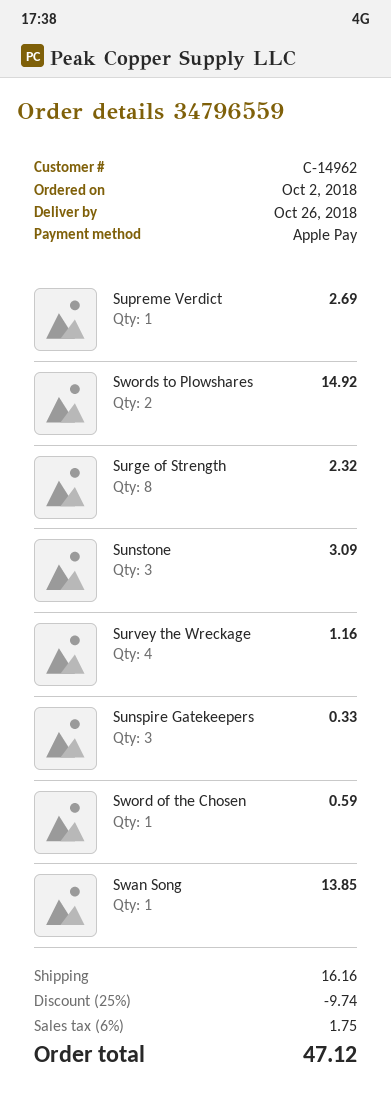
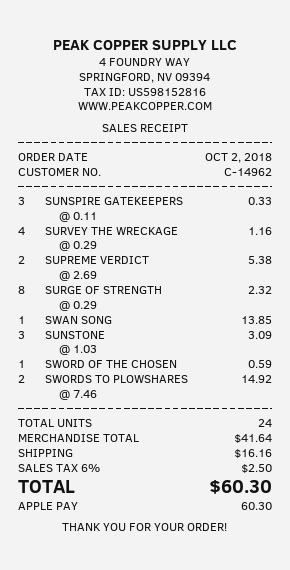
Supreme Verdict: 1 for 2.69 -> 2 for 5.38
discount: 25% = 9.74 -> none
tax: 6% = 1.75 -> 6% = 2.50
total: 47.12 -> 60.30

